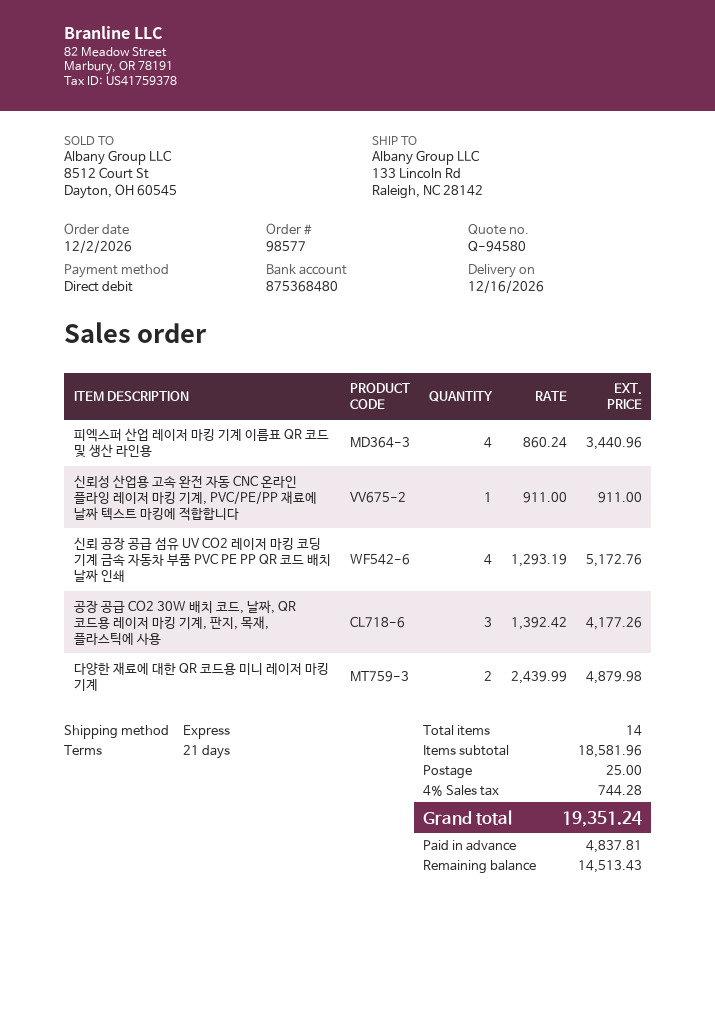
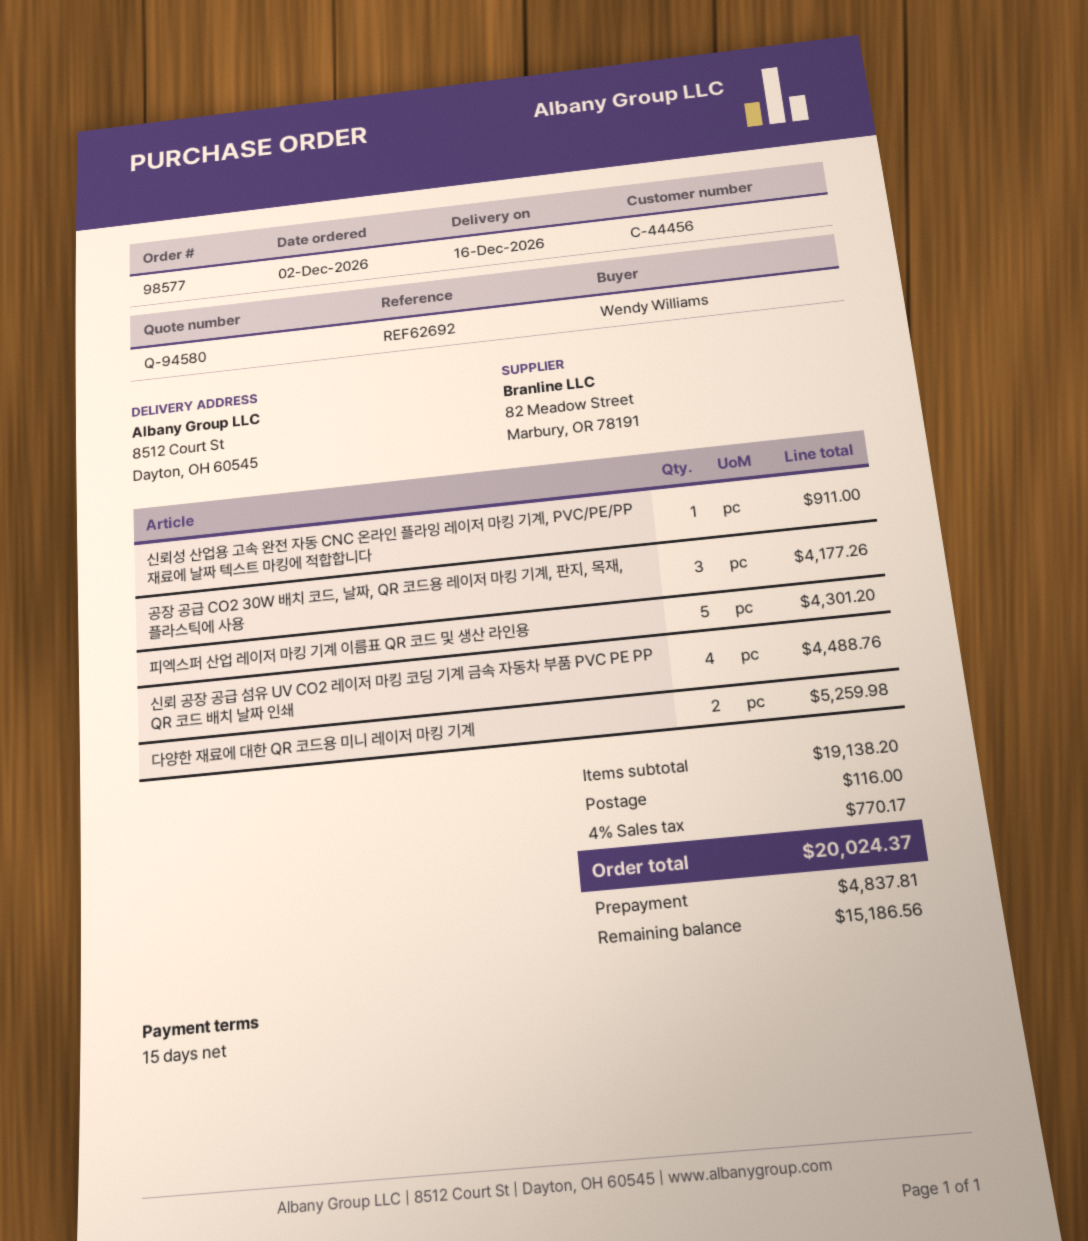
payment terms: 21 days -> 15 days
ship to: 133 Lincoln Rd, Raleigh, NC 28142 -> 8512 Court St, Dayton, OH 60545
피엑스퍼 산업 레이저 마킹 기계 이름표 QR 코드 및 생산 라인용: 4 for 3440.96 -> 5 for 4301.20
신뢰 공장 공급 섬유 UV CO2 레이저 마킹 코딩 기계 금속 자동차 부품 PVC PE PP QR 코드 배치 날짜 인쇄: 4 for 5172.76 -> 4 for 4488.76
다양한 재료에 대한 QR 코드용 미니 레이저 마킹 기계: 2 for 4879.98 -> 2 for 5259.98
subtotal: 18581.96 -> 19138.20
shipping: 25.00 -> 116.00
tax: 4% = 744.28 -> 4% = 770.17
total: 19351.24 -> 20024.37
balance: 14513.43 -> 15186.56

